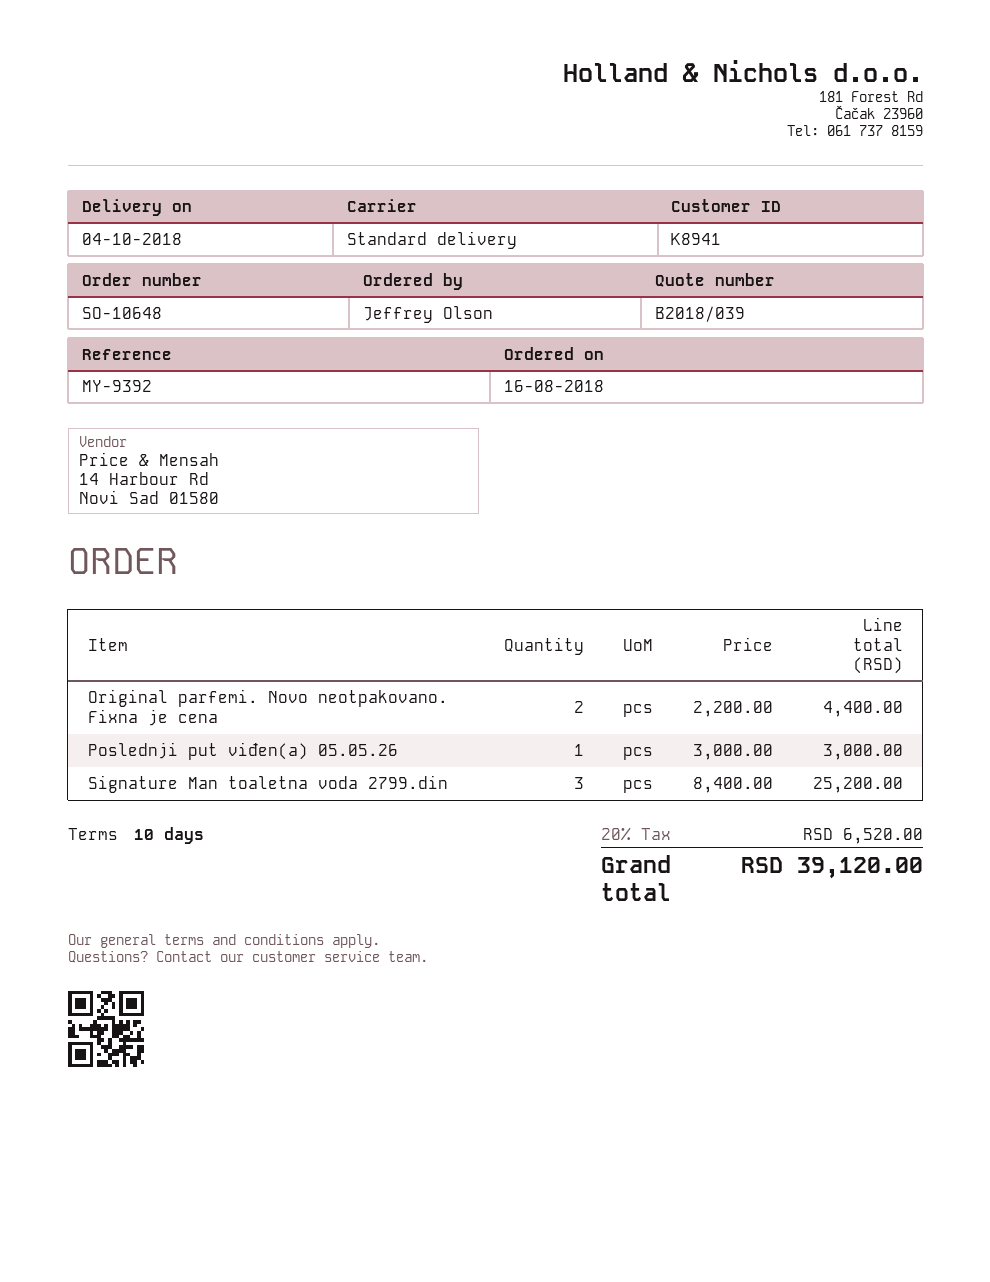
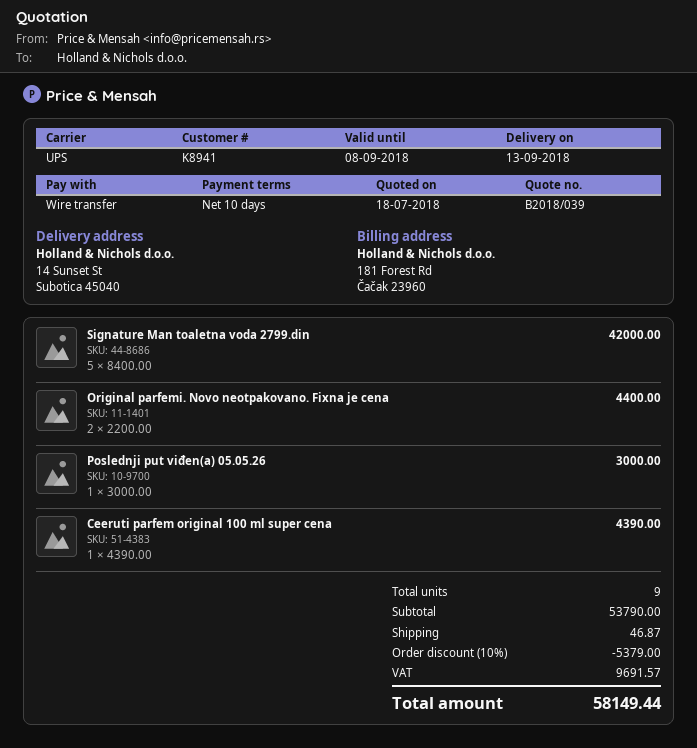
delivery date: 2018-10-04 -> 2018-09-13
shipping method: standard -> UPS
Signature Man toaletna voda 2799.din: 3 x 8400.00 = 25200.00 -> 5 x 8400.00 = 42000.00
Ceeruti parfem original 100 ml super cena: none -> 1 x 4390.00 = 4390.00
discount: none -> 10% = 5379.00
shipping: none -> 46.87
tax: 6520.00 -> 9691.57
total: 39120.00 -> 58149.44

